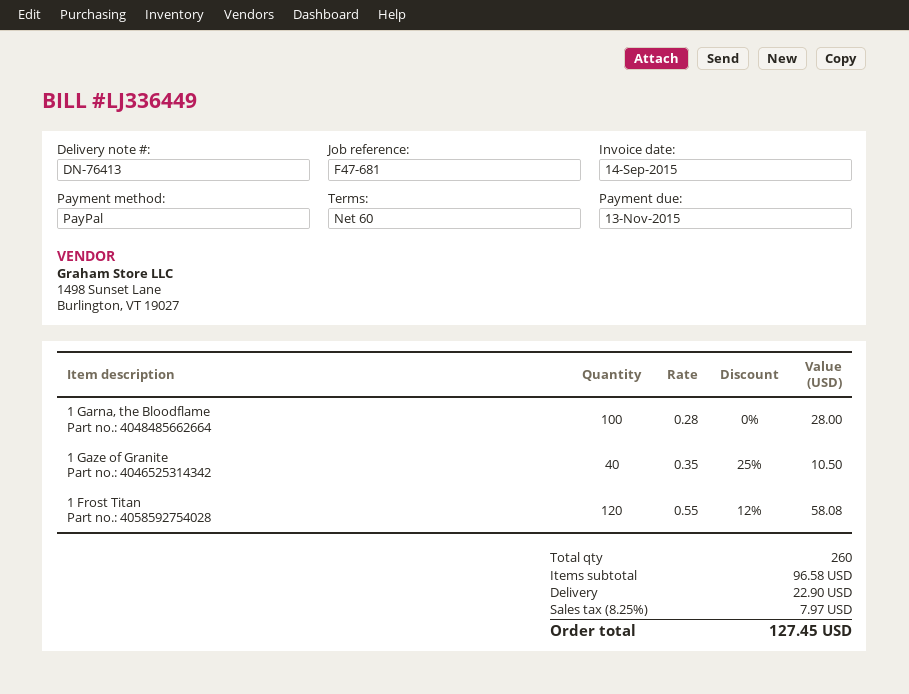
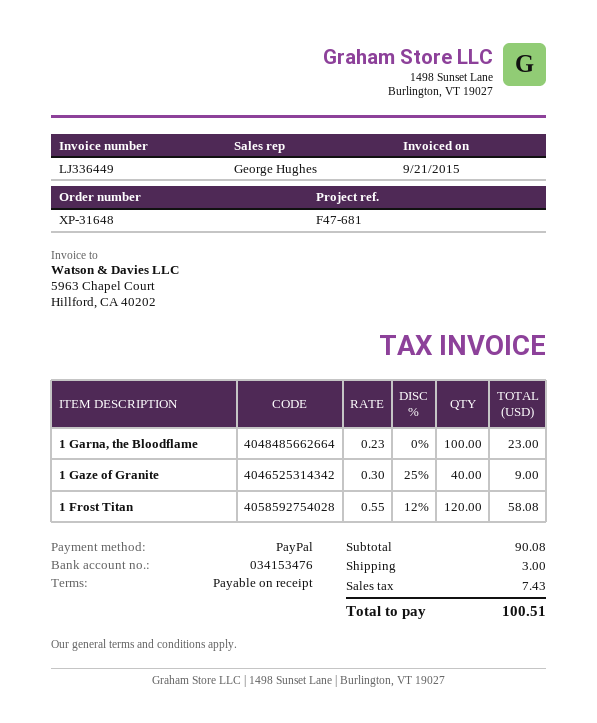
invoice date: 2015-09-14 -> 2015-09-21
payment terms: 60 days -> on receipt
1 Garna, the Bloodflame: 100 x 0.28 = 28.00 -> 100 x 0.23 = 23.00
1 Gaze of Granite: 40 x 0.35 - 25% = 10.50 -> 40 x 0.30 - 25% = 9.00
subtotal: 96.58 -> 90.08
shipping: 22.90 -> 3.00
tax: 7.97 -> 7.43
total: 127.45 -> 100.51

